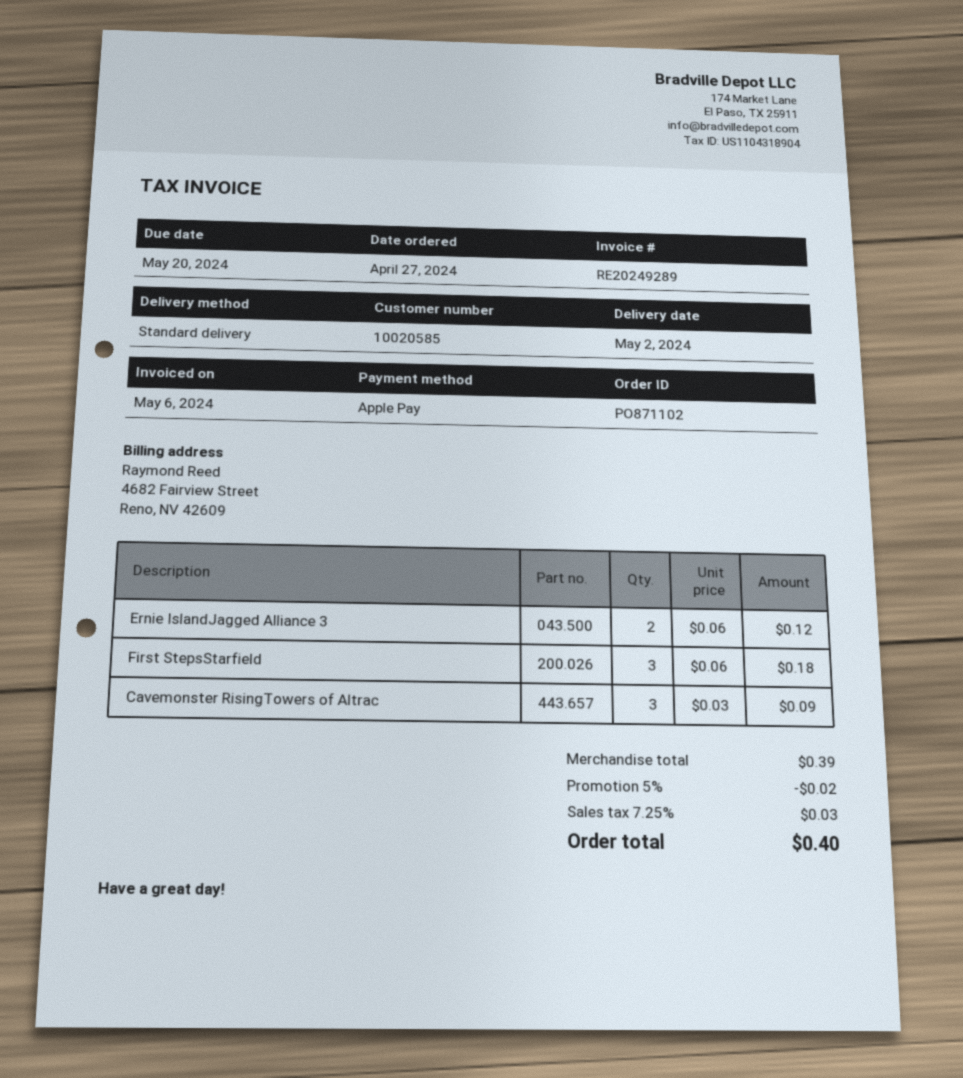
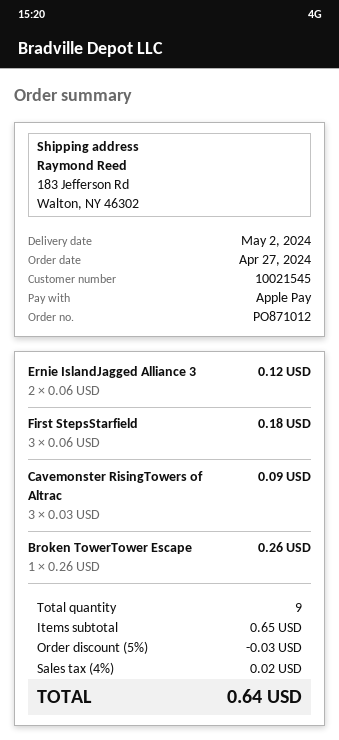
order number: PO871102 -> PO871012
customer number: 10020585 -> 10021545
Broken TowerTower Escape: none -> 1 x 0.26 = 0.26
subtotal: 0.39 -> 0.65
discount: 5% = 0.02 -> 5% = 0.03
tax: 7.25% = 0.03 -> 4% = 0.02
total: 0.40 -> 0.64

